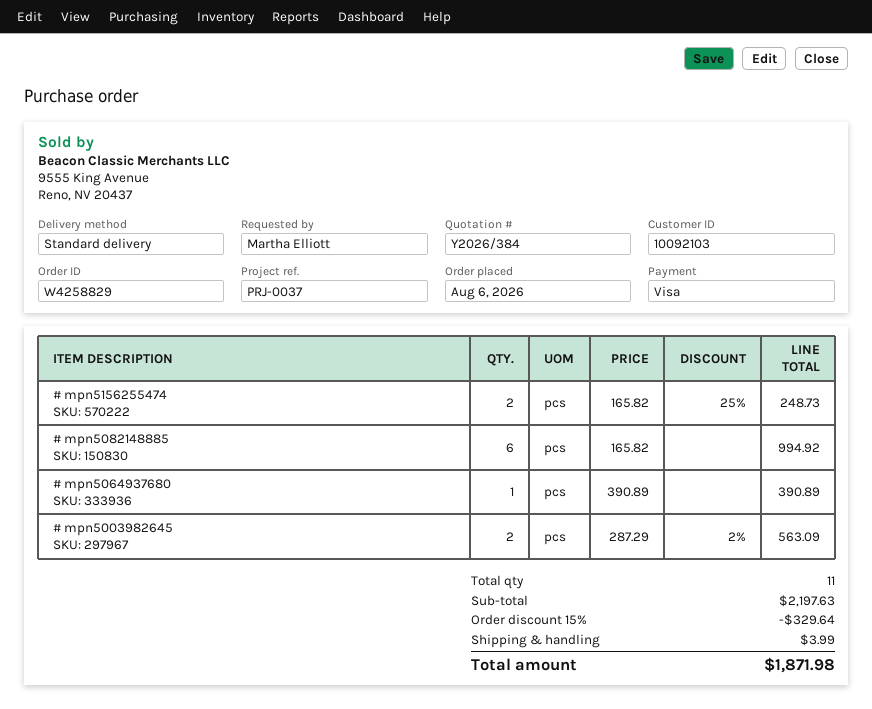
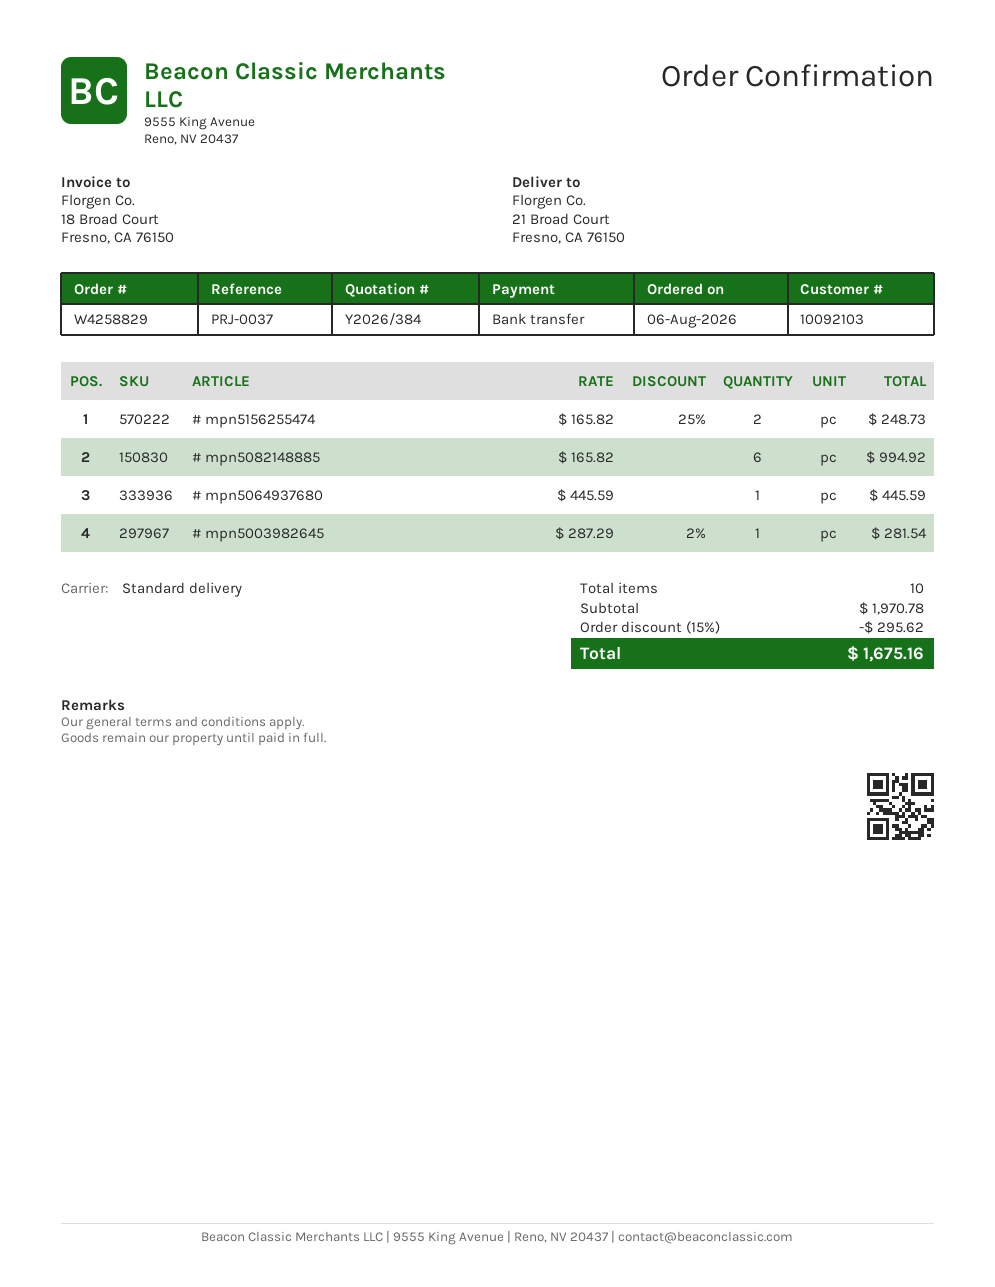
payment method: Visa -> bank transfer
# mpn5064937680: 1 x 390.89 = 390.89 -> 1 x 445.59 = 445.59
# mpn5003982645: 2 x 287.29 - 2% = 563.09 -> 1 x 287.29 - 2% = 281.54
total quantity: 11 -> 10
subtotal: 2197.63 -> 1970.78
discount: 15% = 329.64 -> 15% = 295.62
shipping: 3.99 -> none
total: 1871.98 -> 1675.16

